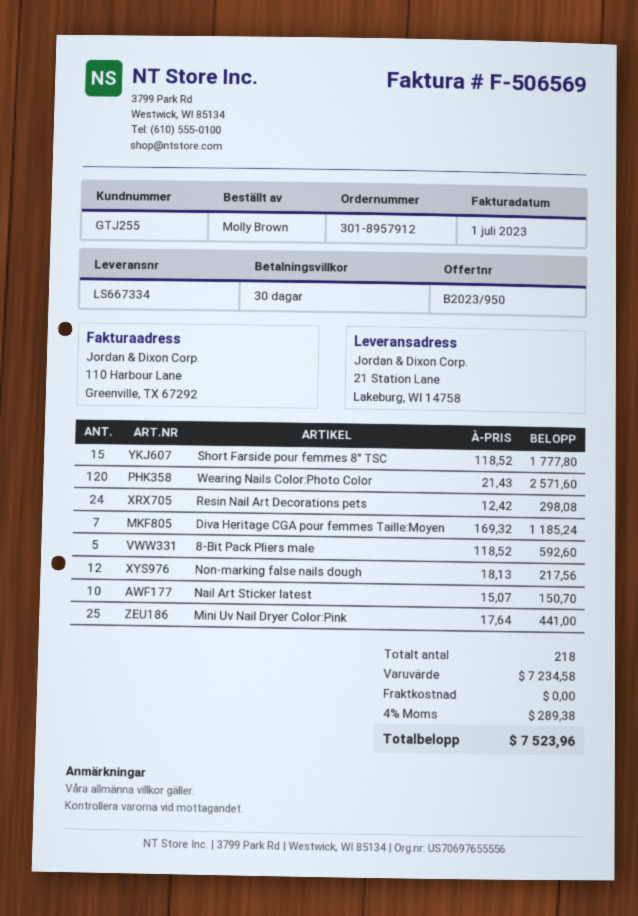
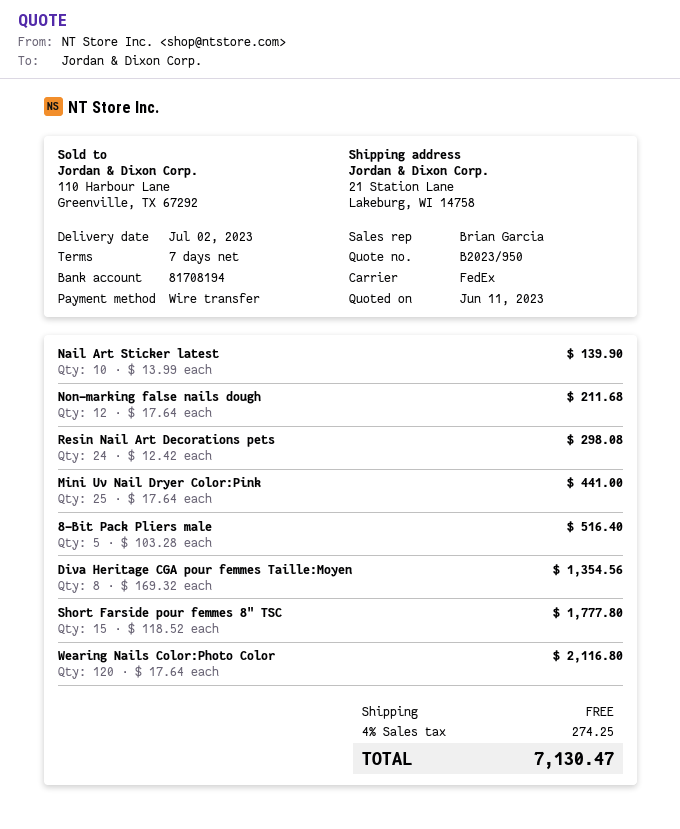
payment terms: 30 days -> 7 days
Wearing Nails Color:Photo Color: 120 x 21.43 = 2571.60 -> 120 x 17.64 = 2116.80
Diva Heritage CGA pour femmes Taille:Moyen: 7 x 169.32 = 1185.24 -> 8 x 169.32 = 1354.56
8-Bit Pack Pliers male: 5 x 118.52 = 592.60 -> 5 x 103.28 = 516.40
Non-marking false nails dough: 12 x 18.13 = 217.56 -> 12 x 17.64 = 211.68
Nail Art Sticker latest: 10 x 15.07 = 150.70 -> 10 x 13.99 = 139.90
tax: 4% = 289.38 -> 4% = 274.25
total: 7523.96 -> 7130.47

